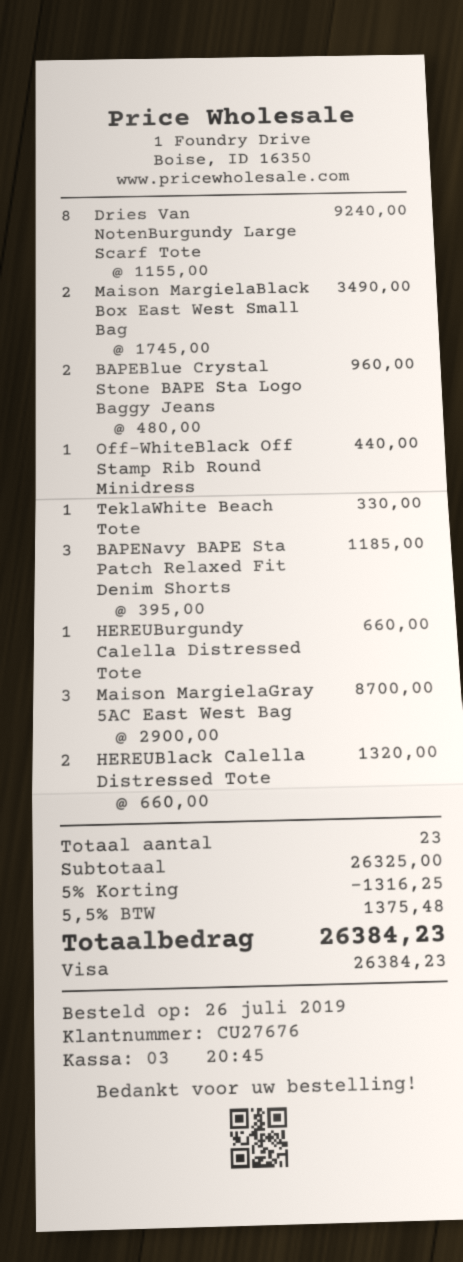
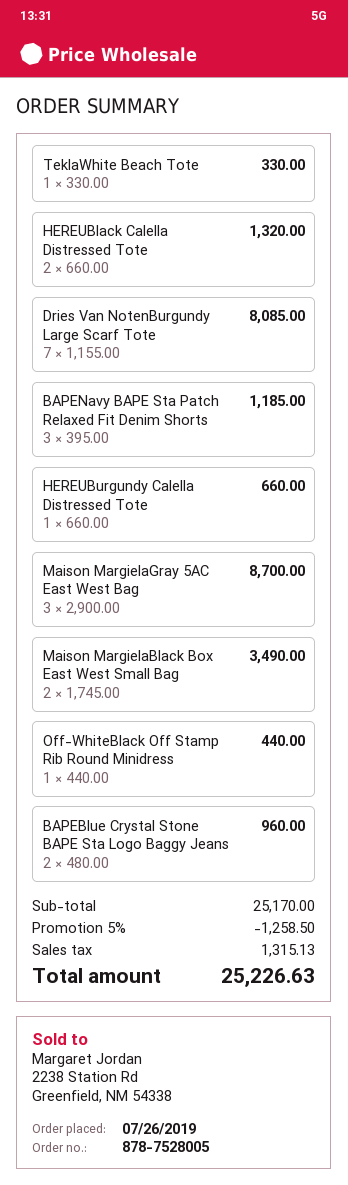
Dries Van NotenBurgundy Large Scarf Tote: 8 x 1155.00 = 9240.00 -> 7 x 1155.00 = 8085.00
subtotal: 26325.00 -> 25170.00
discount: 5% = 1316.25 -> 5% = 1258.50
tax: 1375.48 -> 1315.13
total: 26384.23 -> 25226.63

